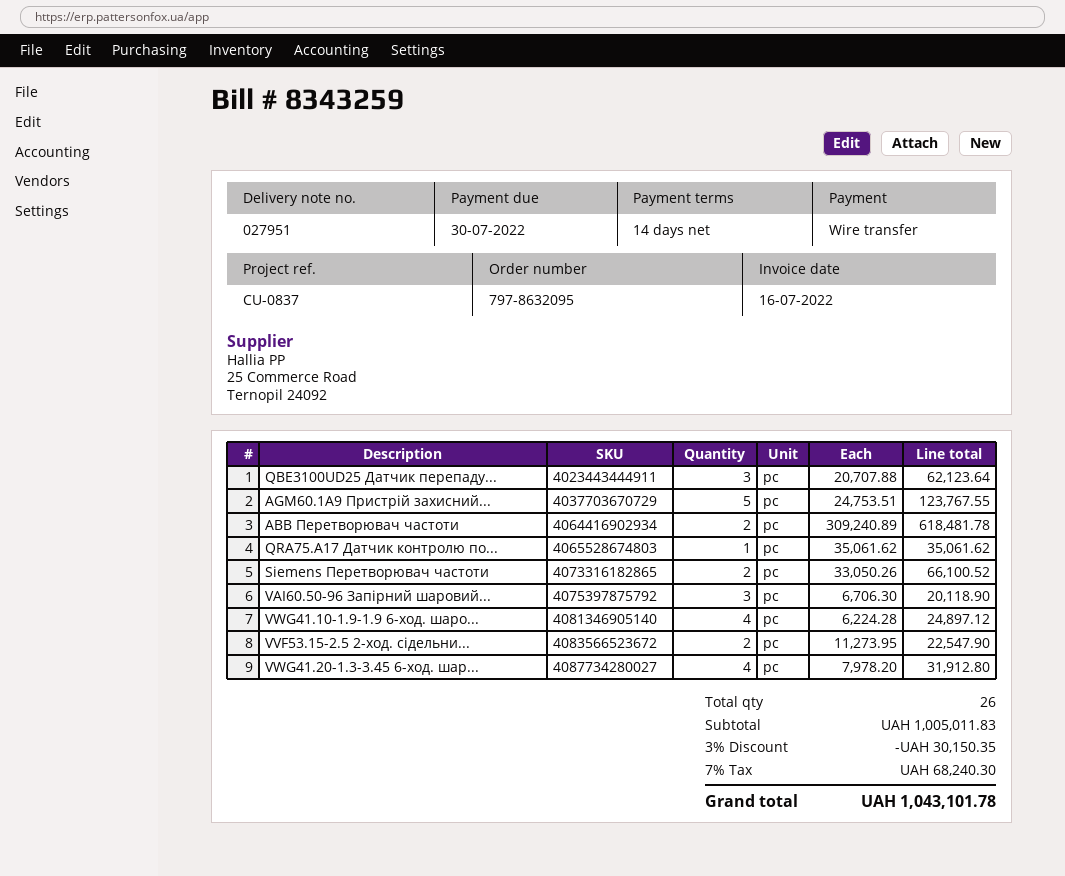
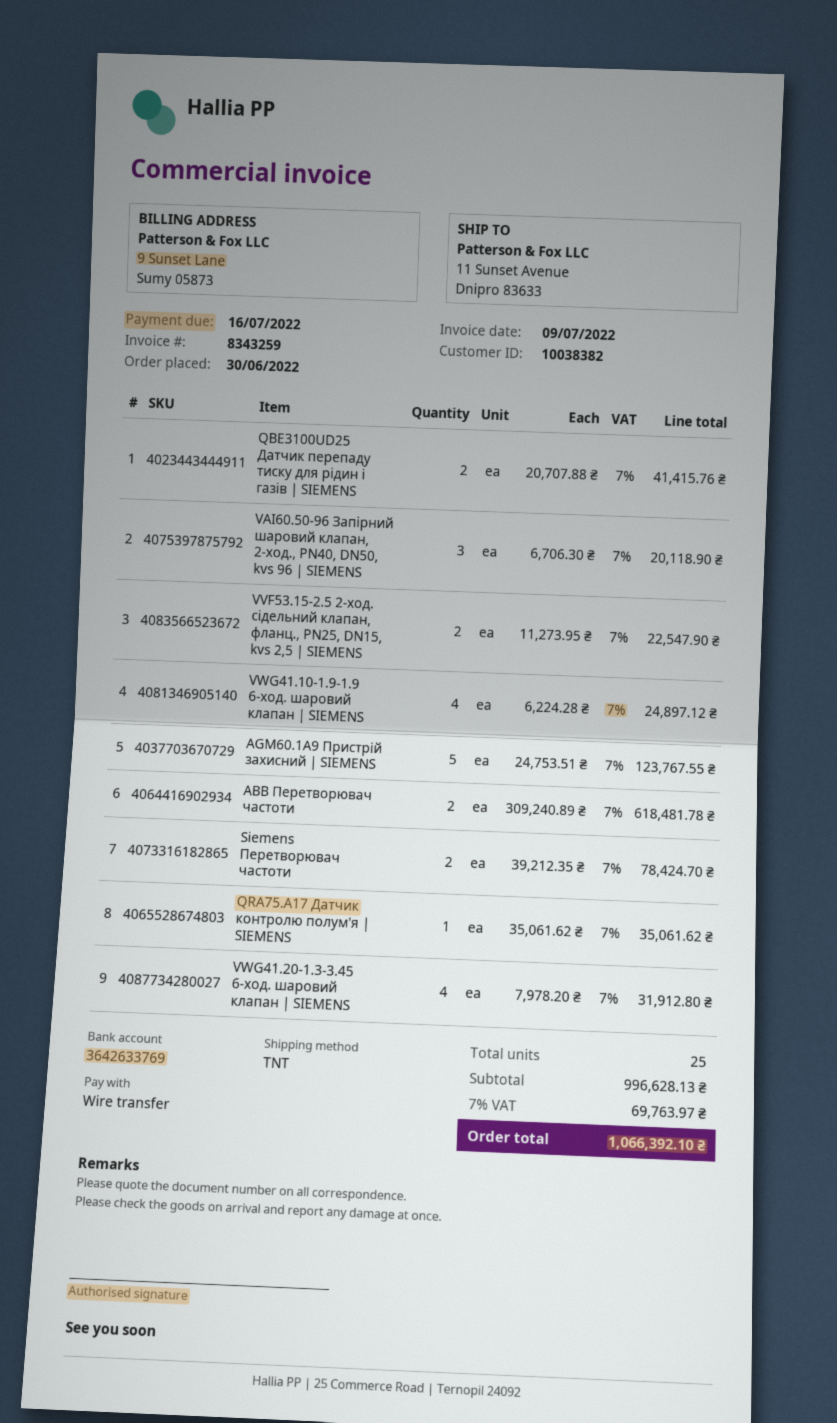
invoice date: 2022-07-16 -> 2022-07-09
due date: 2022-07-30 -> 2022-07-16
QBE3100UD25 Датчик перепаду...: 3 x 20707.88 = 62123.64 -> 2 x 20707.88 = 41415.76
Siemens Перетворювач частоти: 2 x 33050.26 = 66100.52 -> 2 x 39212.35 = 78424.70
total quantity: 26 -> 25
subtotal: 1005011.83 -> 996628.13
discount: 3% = 30150.35 -> none
tax: 7% = 68240.30 -> 7% = 69763.97
total: 1043101.78 -> 1066392.10

